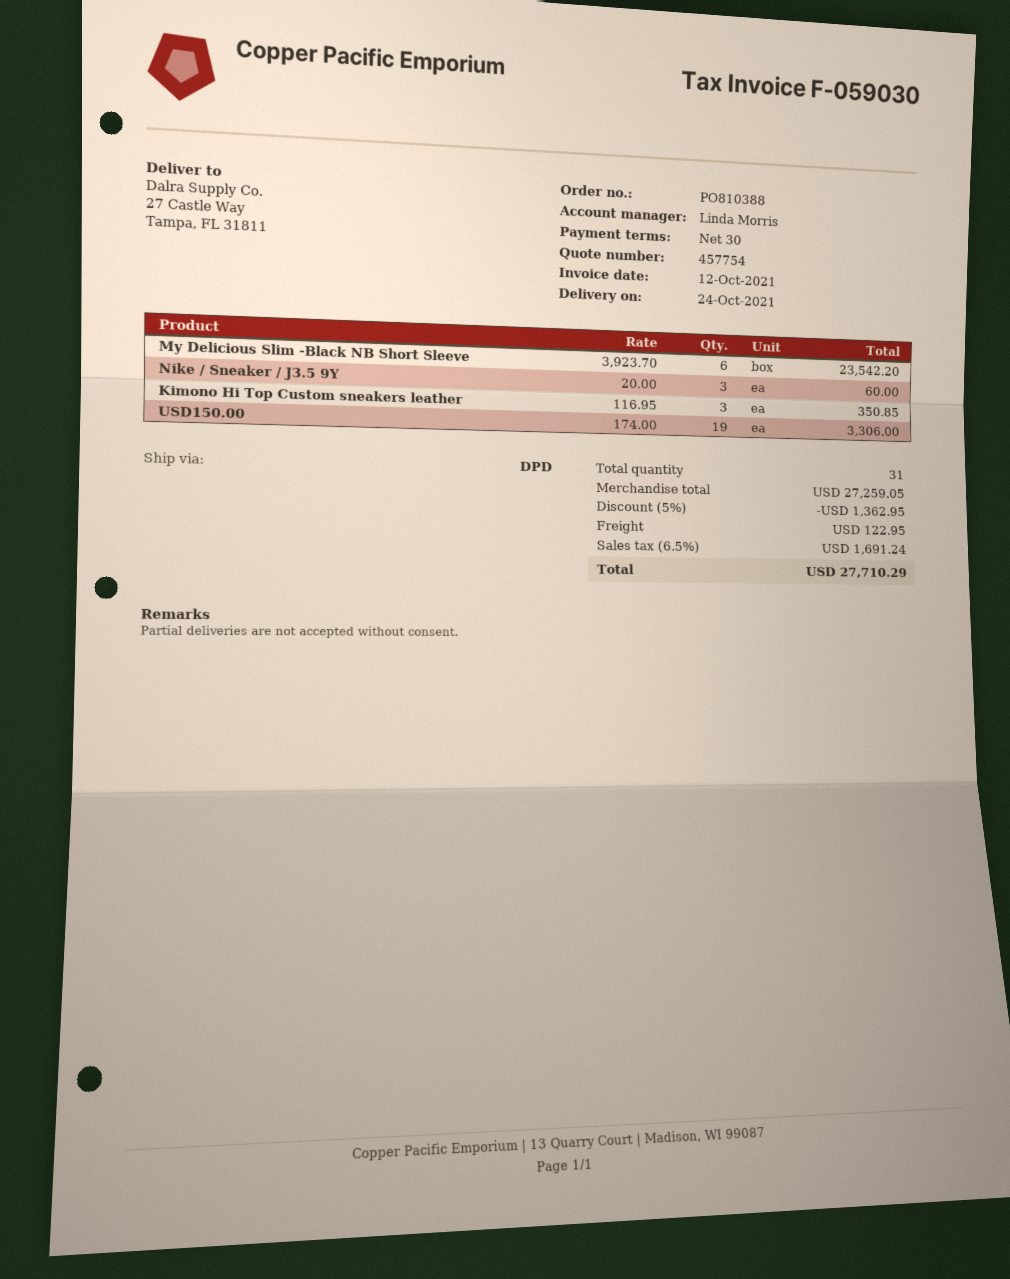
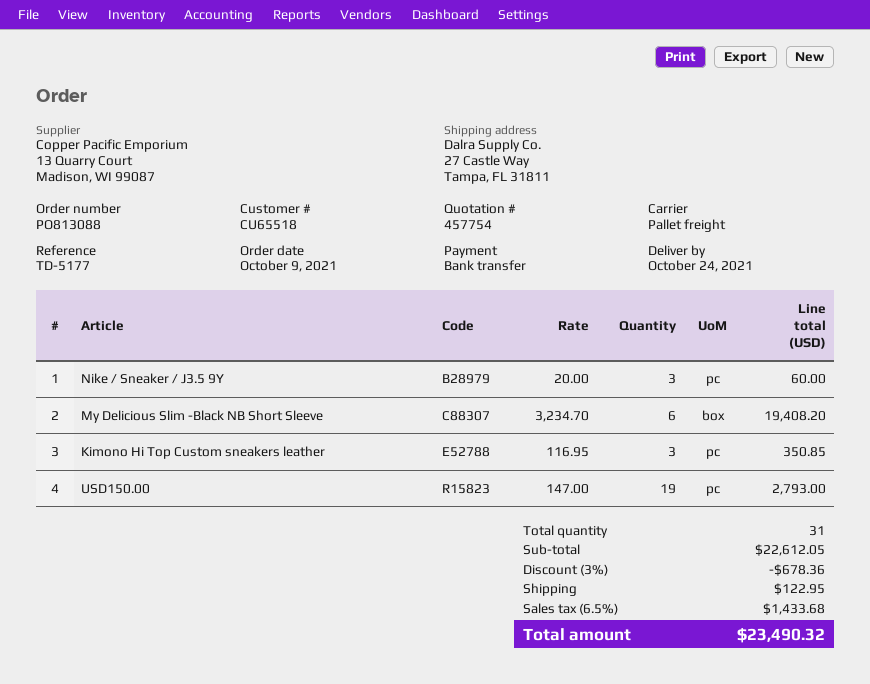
order number: PO810388 -> PO813088
shipping method: DPD -> pallet freight
My Delicious Slim -Black NB Short Sleeve: 6 x 3923.70 = 23542.20 -> 6 x 3234.70 = 19408.20
USD150.00: 19 x 174.00 = 3306.00 -> 19 x 147.00 = 2793.00
subtotal: 27259.05 -> 22612.05
discount: 5% = 1362.95 -> 3% = 678.36
tax: 6.5% = 1691.24 -> 6.5% = 1433.68
total: 27710.29 -> 23490.32

